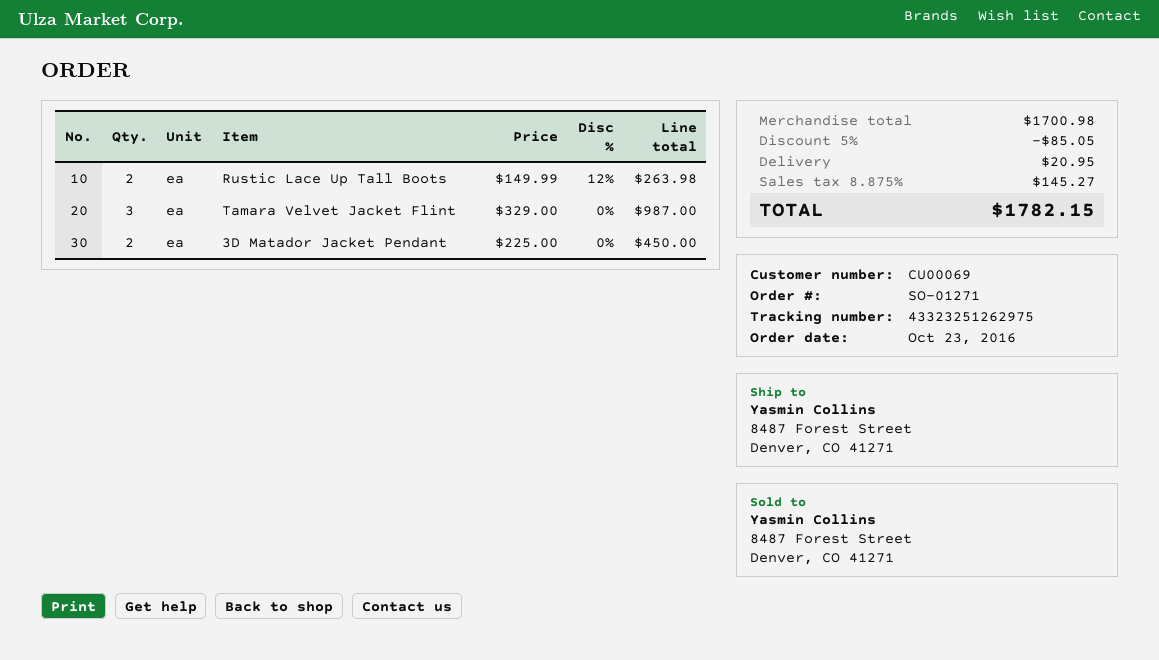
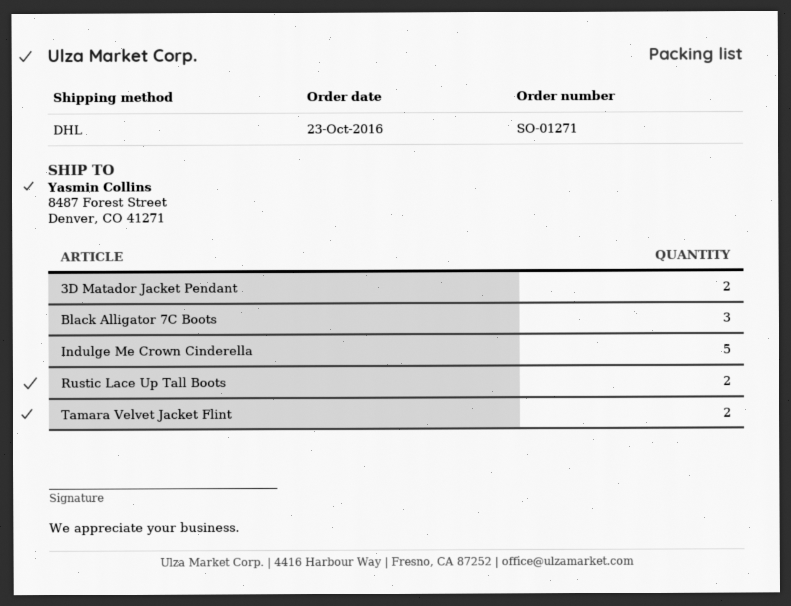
Tamara Velvet Jacket Flint: 3 -> 2
Black Alligator 7C Boots: none -> 3
Indulge Me Crown Cinderella: none -> 5

